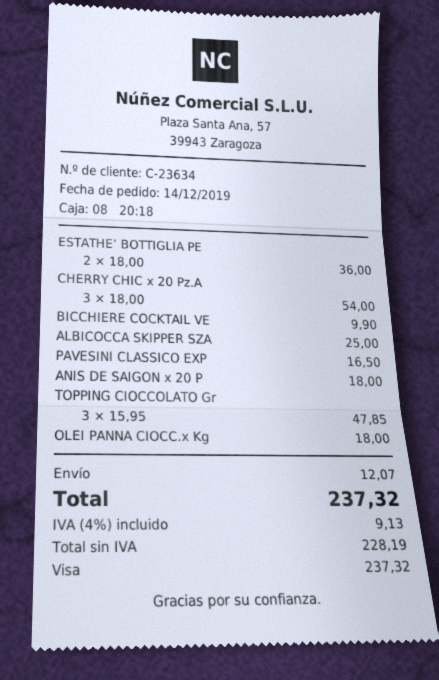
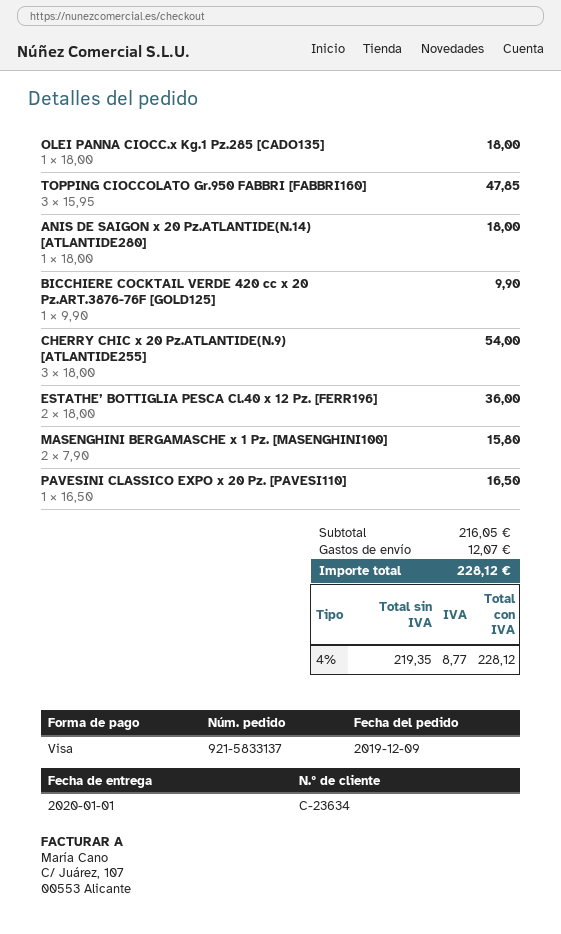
order date: 2019-12-14 -> 2019-12-09
ALBICOCCA SKIPPER SZA: 1 x 25.00 = 25.00 -> none
MASENGHINI BERGAMASCHE x 1 Pz. [MASENGHINI100]: none -> 2 x 7.90 = 15.80
net: 228.19 -> 219.35
tax: 4% = 9.13 -> 4% = 8.77
total: 237.32 -> 228.12

